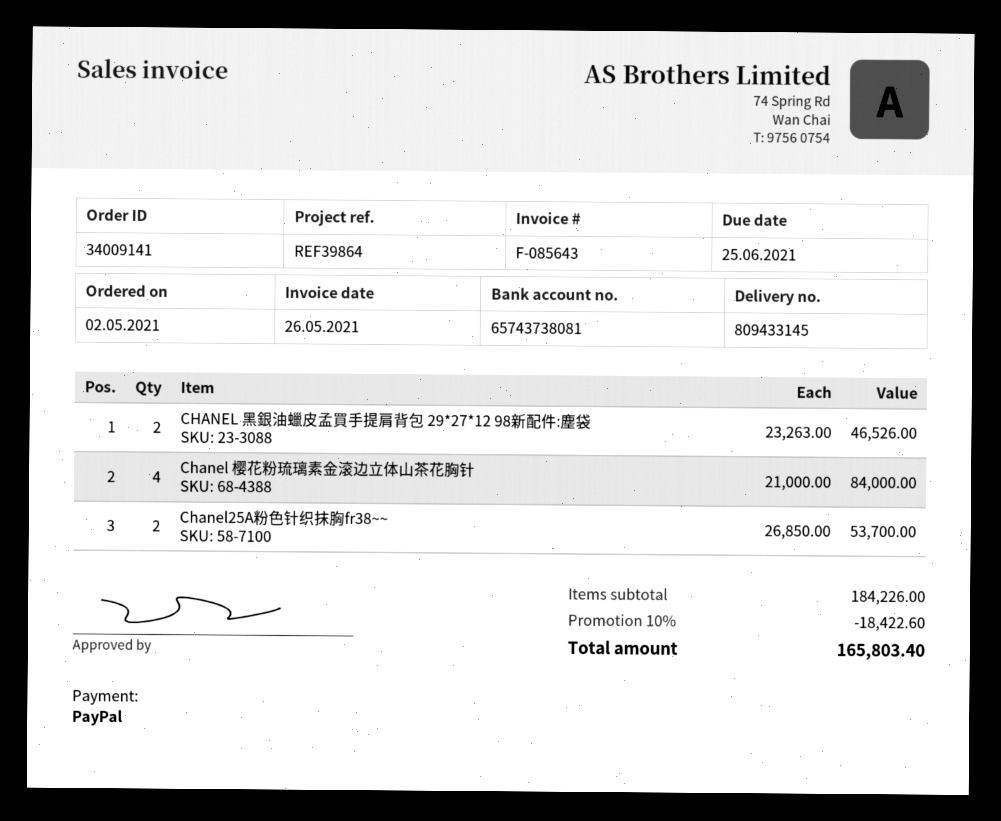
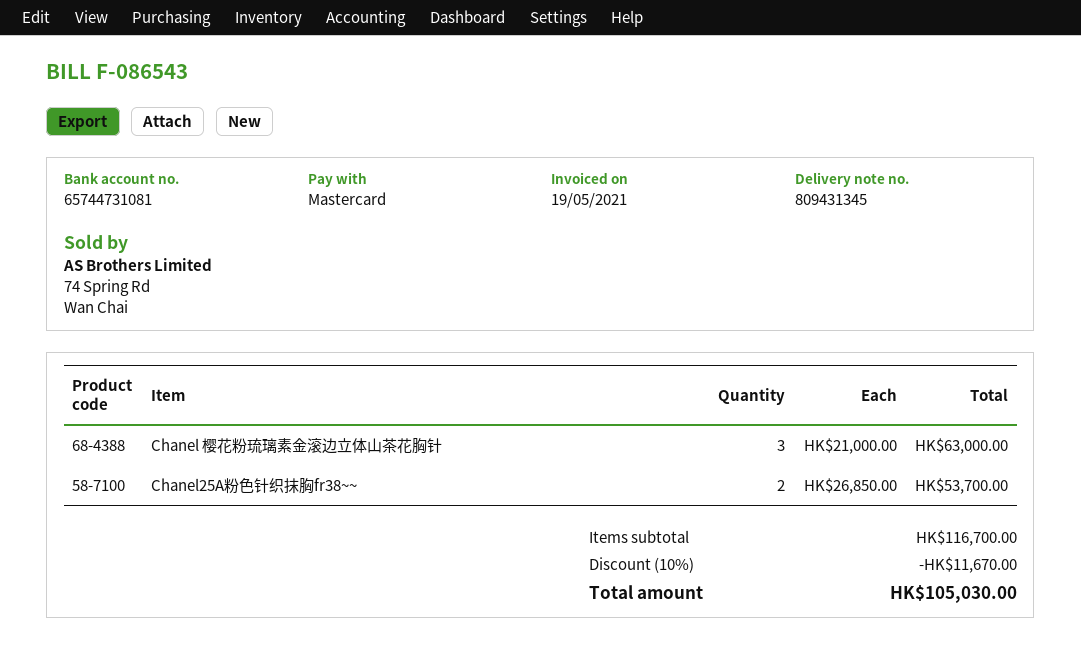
delivery note number: 809433145 -> 809431345
invoice number: F-085643 -> F-086543
invoice date: 2021-05-26 -> 2021-05-19
payment method: PayPal -> Mastercard
bank account: 65743738081 -> 65744731081
CHANEL 黑銀油蠟皮孟買手提肩背包 29*27*12 98新配件:塵袋: 2 x 23263.00 = 46526.00 -> none
Chanel 樱花粉琉璃素金滚边立体山茶花胸针: 4 x 21000.00 = 84000.00 -> 3 x 21000.00 = 63000.00
subtotal: 184226.00 -> 116700.00
discount: 10% = 18422.60 -> 10% = 11670.00
total: 165803.40 -> 105030.00

